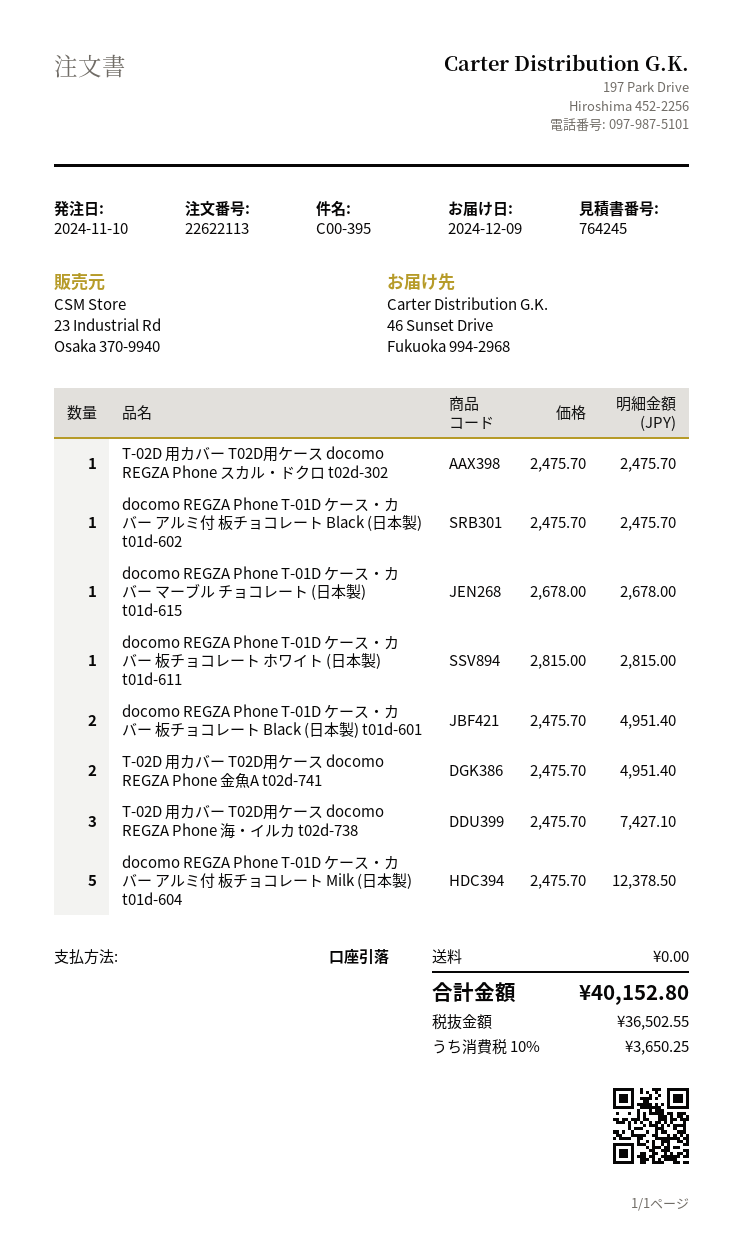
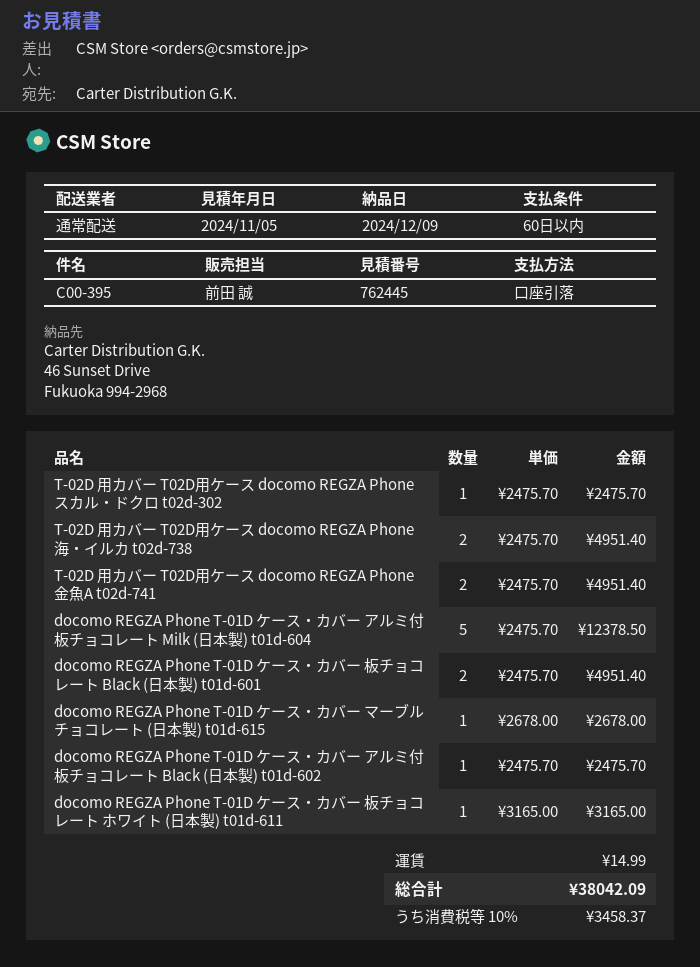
quote number: 764245 -> 762445
docomo REGZA Phone T-01D ケース・カバー 板チョコレート ホワイト (日本製) t01d-611: 1 x 2815.00 = 2815.00 -> 1 x 3165.00 = 3165.00
T-02D 用カバー T02D用ケース docomo REGZA Phone 海・イルカ t02d-738: 3 x 2475.70 = 7427.10 -> 2 x 2475.70 = 4951.40
shipping: 0.00 -> 14.99
tax: 10% = 3650.25 -> 10% = 3458.37
total: 40152.80 -> 38042.09

